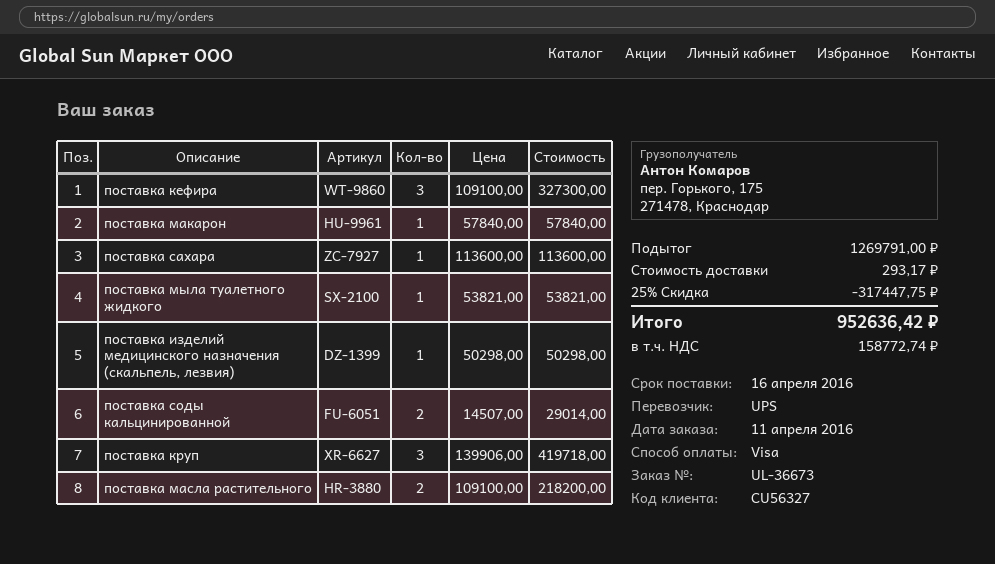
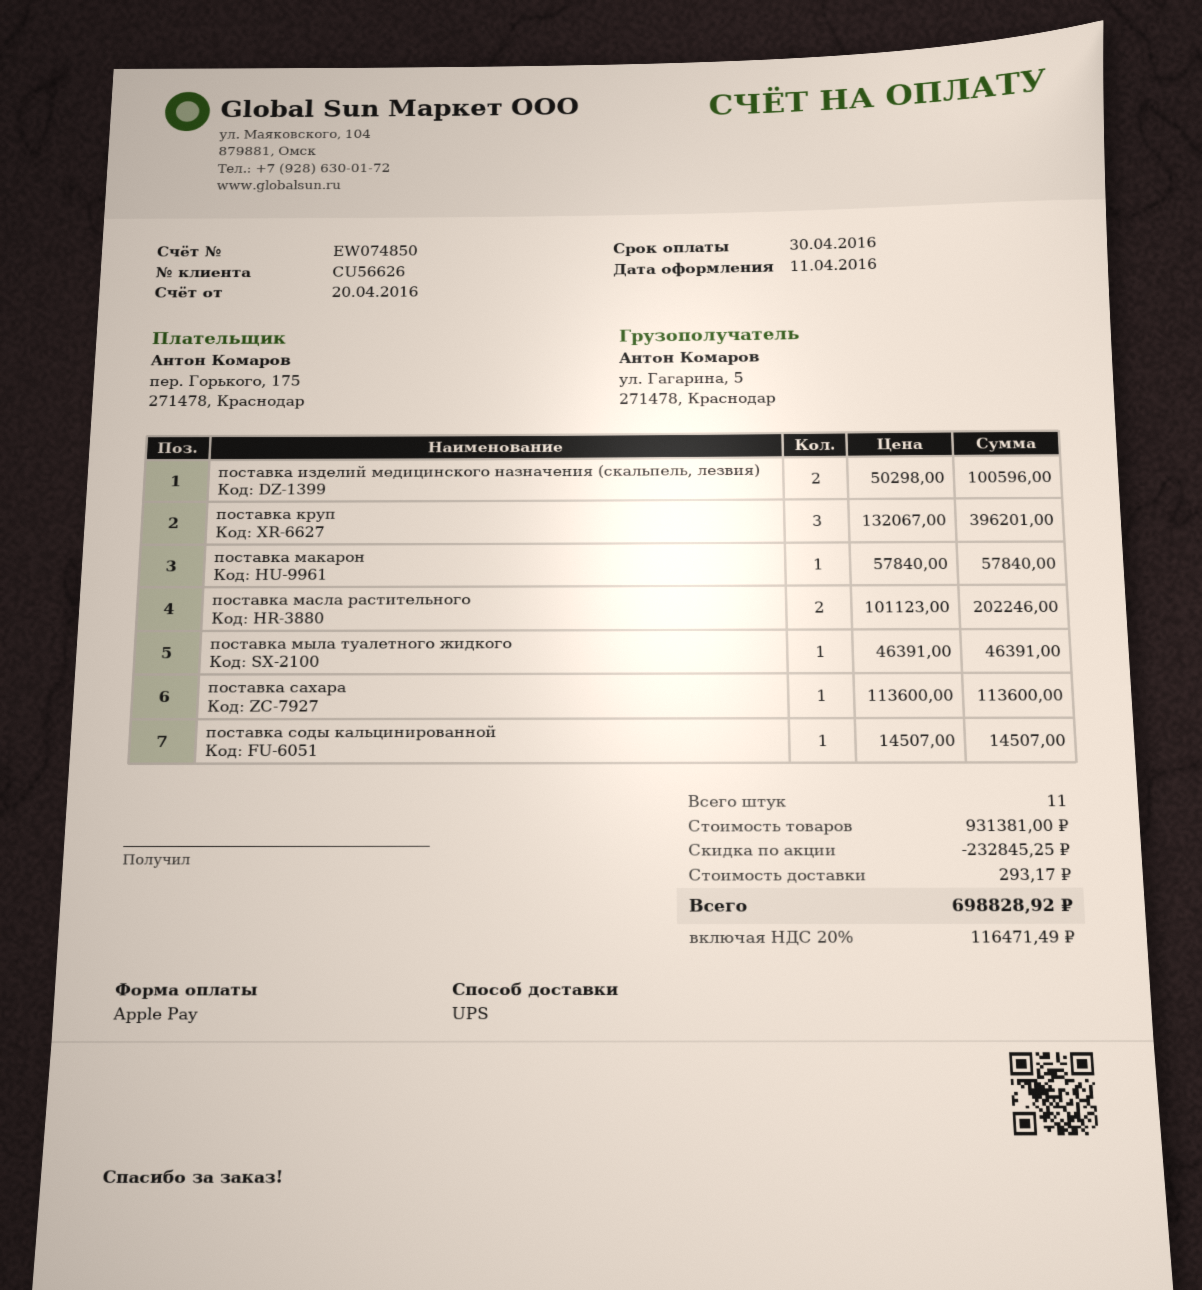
customer number: CU56327 -> CU56626
payment method: Visa -> Apple Pay
ship to: пер. Горького, 175, 271478, Краснодар -> ул. Гагарина, 5, 271478, Краснодар
поставка кефира: 3 x 109100.00 = 327300.00 -> none
поставка мыла туалетного жидкого: 1 x 53821.00 = 53821.00 -> 1 x 46391.00 = 46391.00
поставка изделий медицинского назначения (скальпель, лезвия): 1 x 50298.00 = 50298.00 -> 2 x 50298.00 = 100596.00
поставка соды кальцинированной: 2 x 14507.00 = 29014.00 -> 1 x 14507.00 = 14507.00
поставка круп: 3 x 139906.00 = 419718.00 -> 3 x 132067.00 = 396201.00
поставка масла растительного: 2 x 109100.00 = 218200.00 -> 2 x 101123.00 = 202246.00
subtotal: 1269791.00 -> 931381.00
discount: 317447.75 -> 232845.25
tax: 158772.74 -> 116471.49
total: 952636.42 -> 698828.92

